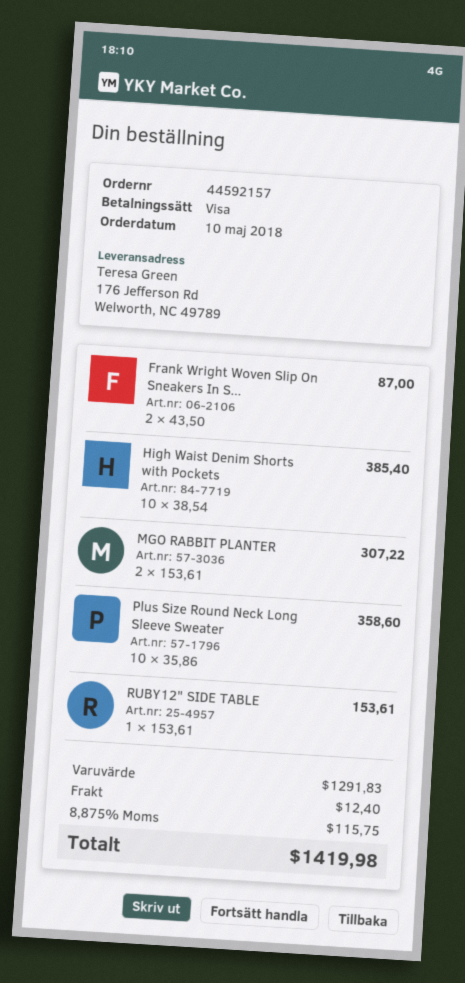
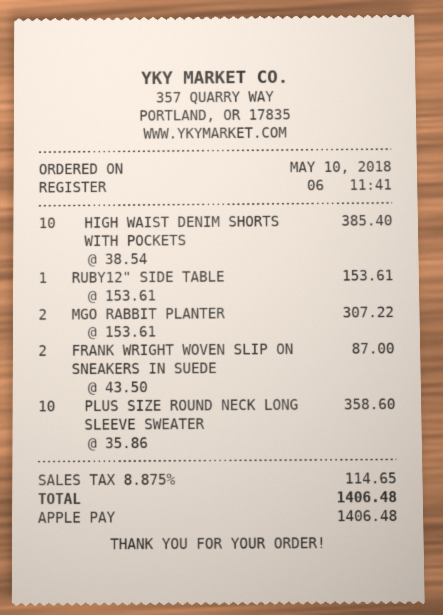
payment method: Visa -> Apple Pay
shipping: 12.40 -> none
tax: 8.875% = 115.75 -> 8.875% = 114.65
total: 1419.98 -> 1406.48

